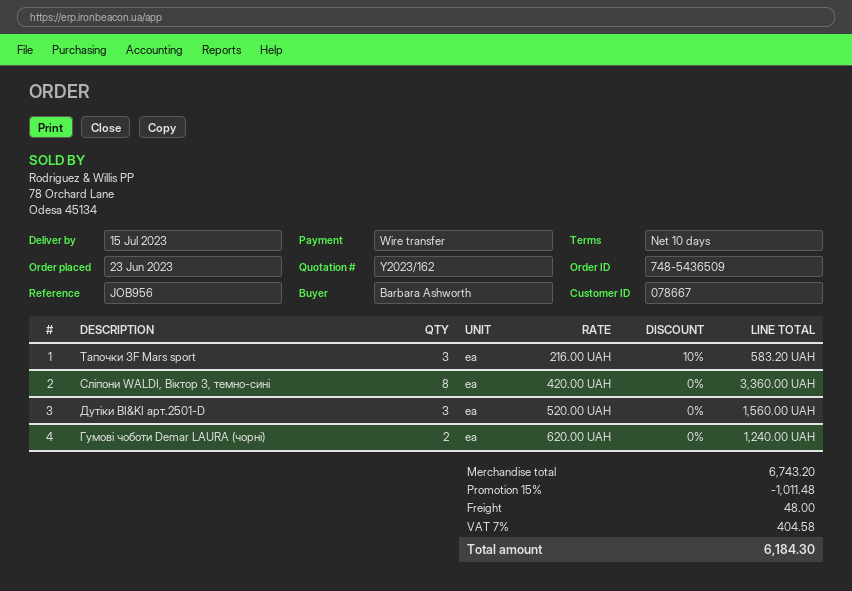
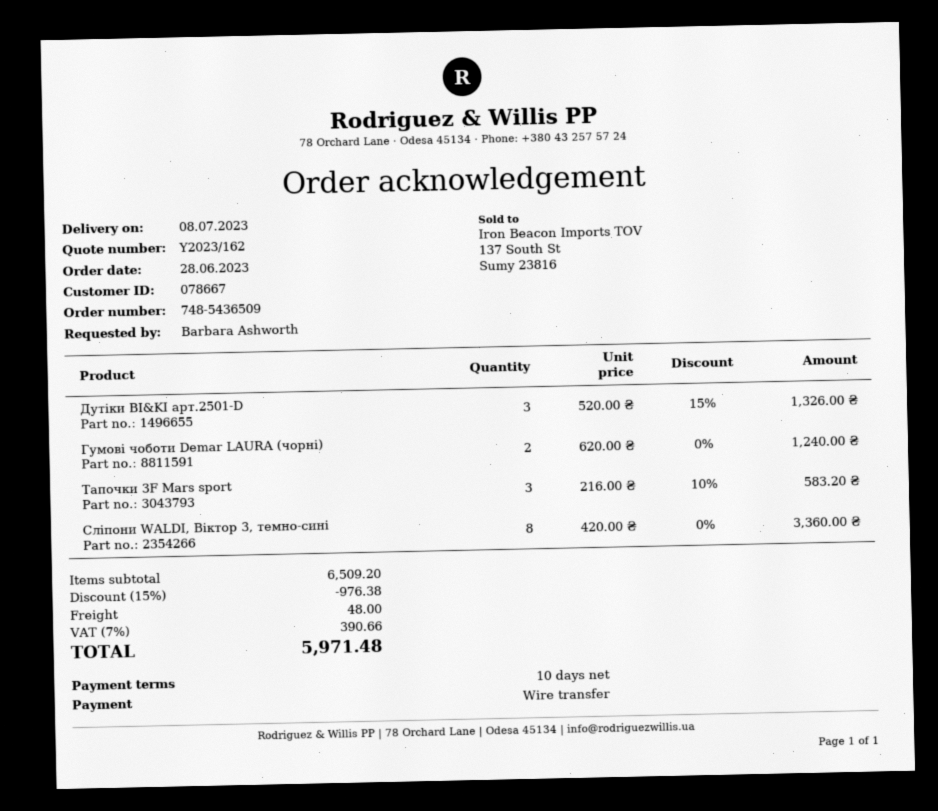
order date: 2023-06-23 -> 2023-06-28
delivery date: 2023-07-15 -> 2023-07-08
Дутіки BI&KI арт.2501-D: 3 x 520.00 = 1560.00 -> 3 x 520.00 - 15% = 1326.00
subtotal: 6743.20 -> 6509.20
discount: 15% = 1011.48 -> 15% = 976.38
tax: 7% = 404.58 -> 7% = 390.66
total: 6184.30 -> 5971.48

